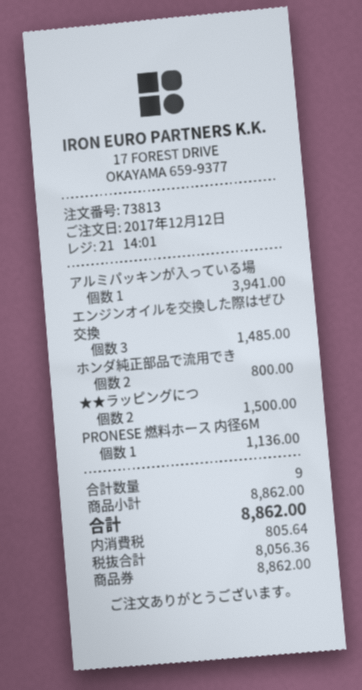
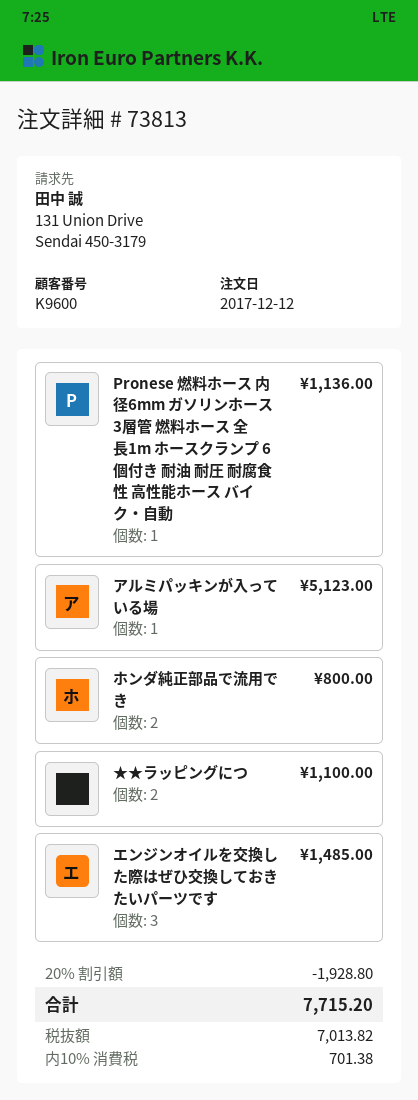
アルミパッキンが入っている場: 1 for 3941.00 -> 1 for 5123.00
★★ラッピングにつ: 2 for 1500.00 -> 2 for 1100.00
discount: none -> 20% = 1928.80
net: 8056.36 -> 7013.82
tax: 805.64 -> 701.38
total: 8862.00 -> 7715.20

